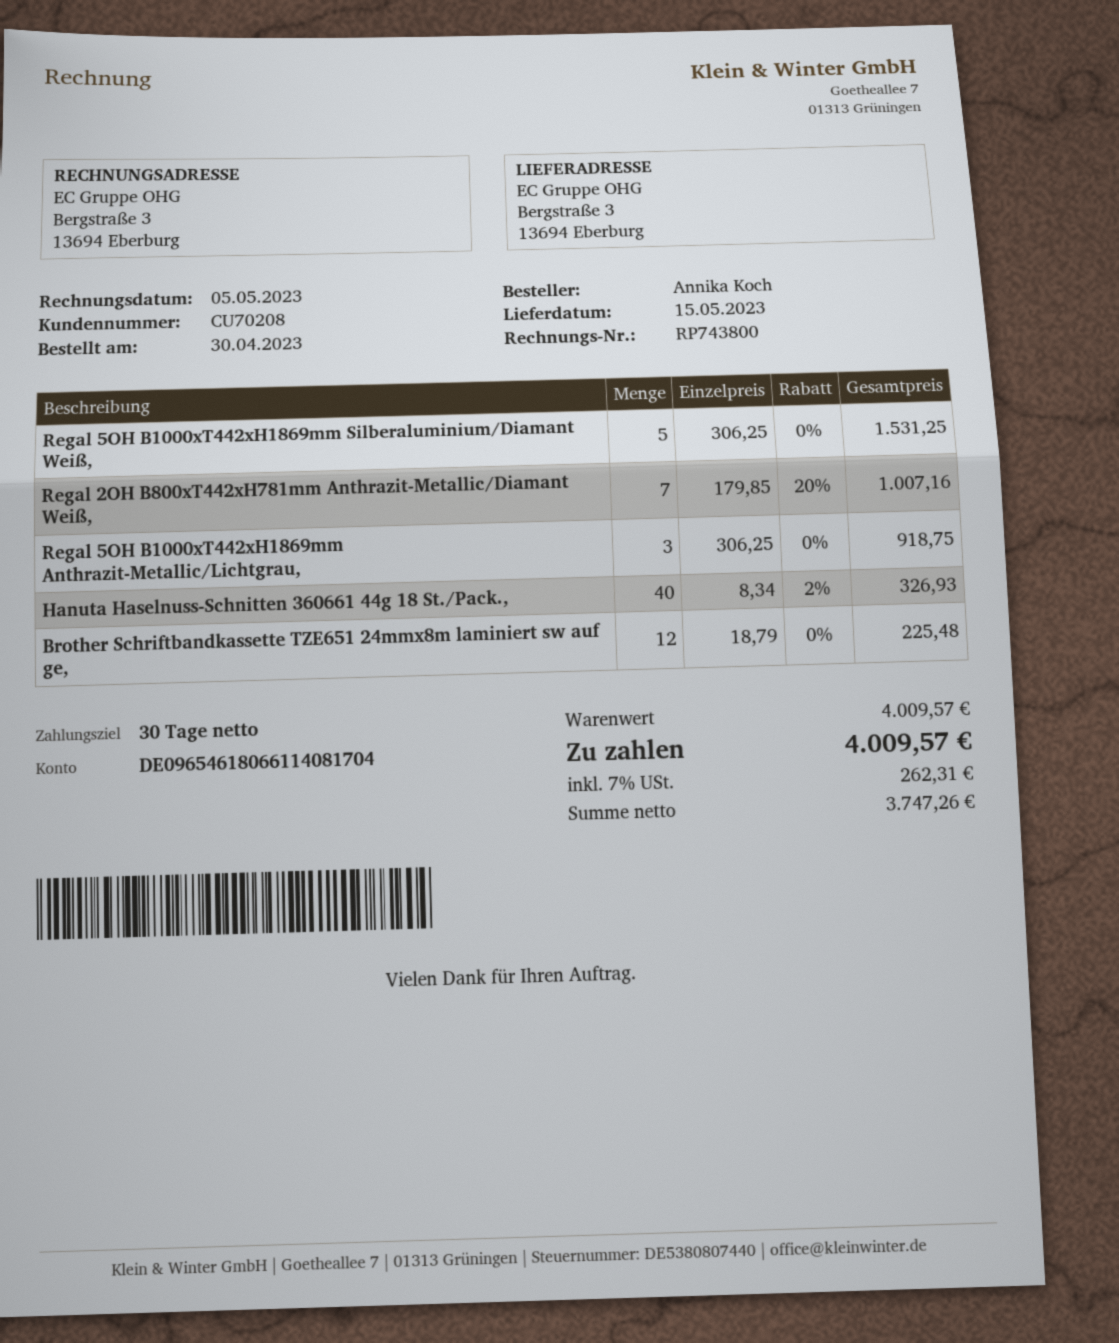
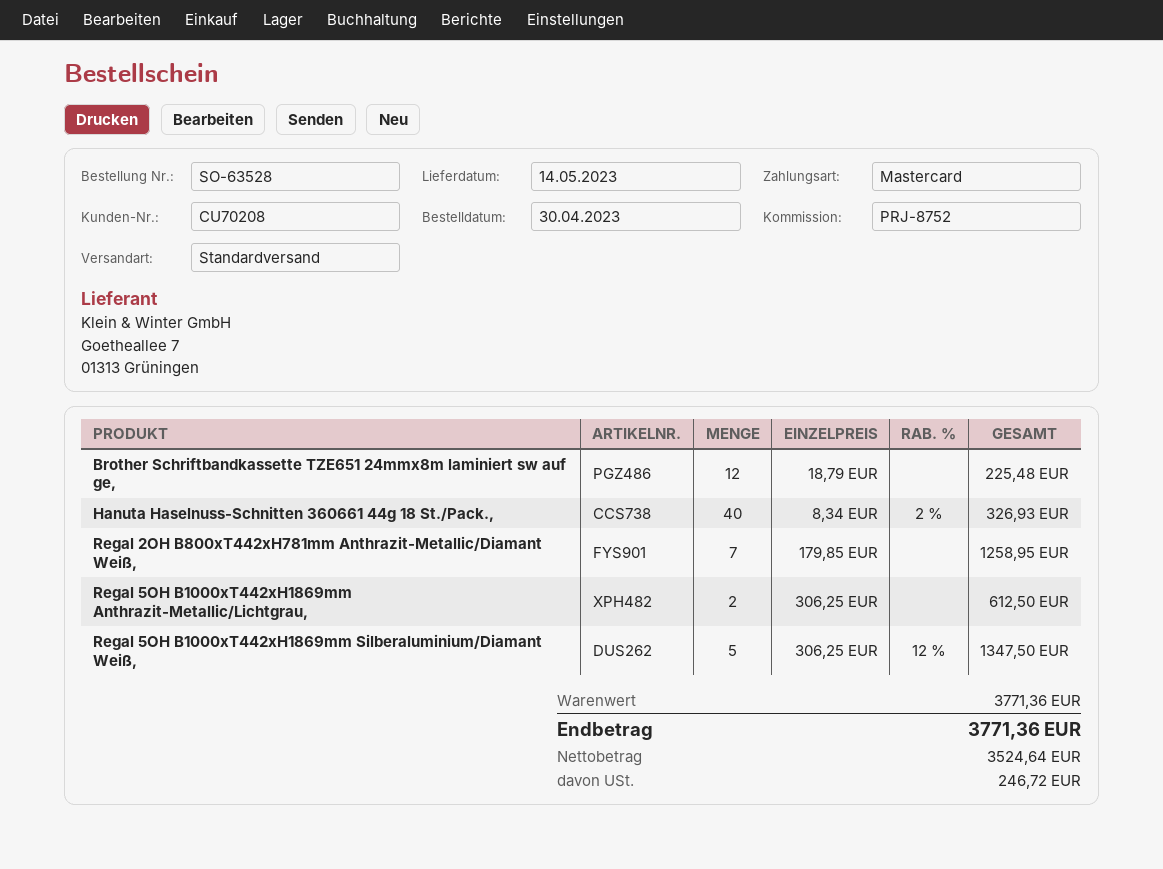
delivery date: 2023-05-15 -> 2023-05-14
Regal 5OH B1000xT442xH1869mm Silberaluminium/Diamant Weiß,: 5 x 306.25 = 1531.25 -> 5 x 306.25 - 12% = 1347.50
Regal 2OH B800xT442xH781mm Anthrazit-Metallic/Diamant Weiß,: 7 x 179.85 - 20% = 1007.16 -> 7 x 179.85 = 1258.95
Regal 5OH B1000xT442xH1869mm Anthrazit-Metallic/Lichtgrau,: 3 x 306.25 = 918.75 -> 2 x 306.25 = 612.50
subtotal: 4009.57 -> 3771.36
net: 3747.26 -> 3524.64
tax: 262.31 -> 246.72
total: 4009.57 -> 3771.36

